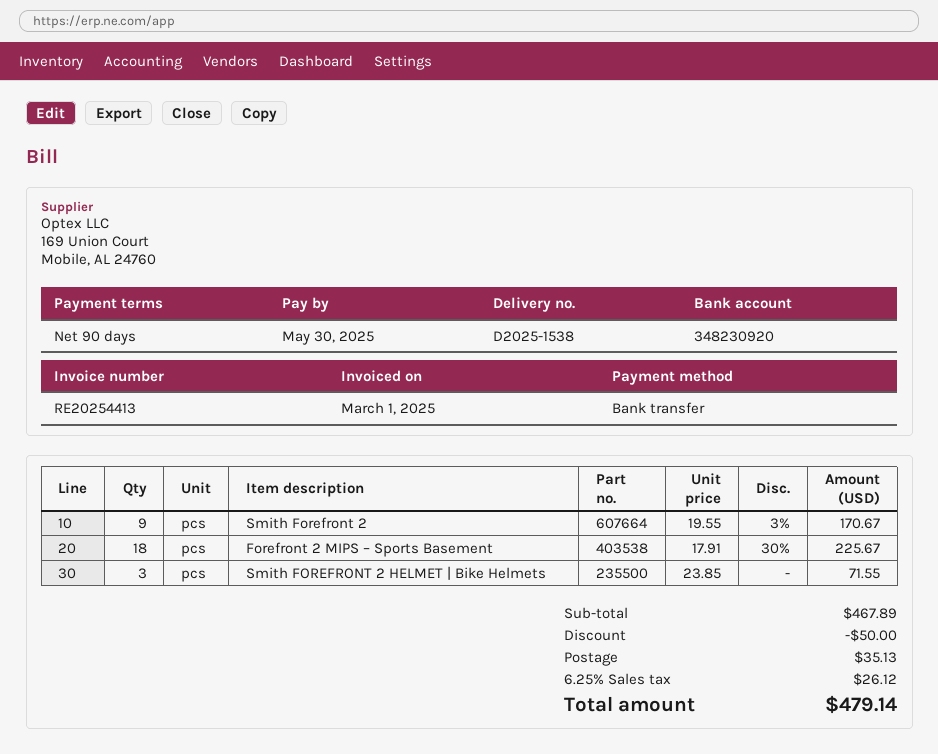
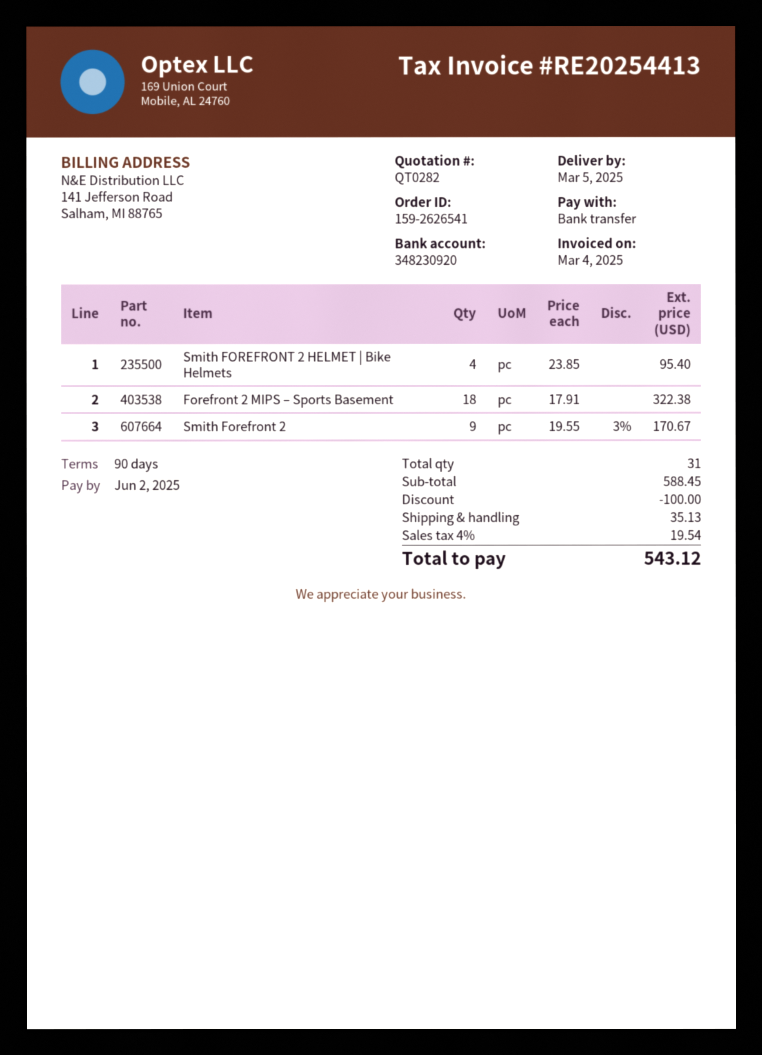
invoice date: 2025-03-01 -> 2025-03-04
due date: 2025-05-30 -> 2025-06-02
Forefront 2 MIPS – Sports Basement: 18 x 17.91 - 30% = 225.67 -> 18 x 17.91 = 322.38
Smith FOREFRONT 2 HELMET | Bike Helmets: 3 x 23.85 = 71.55 -> 4 x 23.85 = 95.40
subtotal: 467.89 -> 588.45
discount: 50.00 -> 100.00
tax: 6.25% = 26.12 -> 4% = 19.54
total: 479.14 -> 543.12

